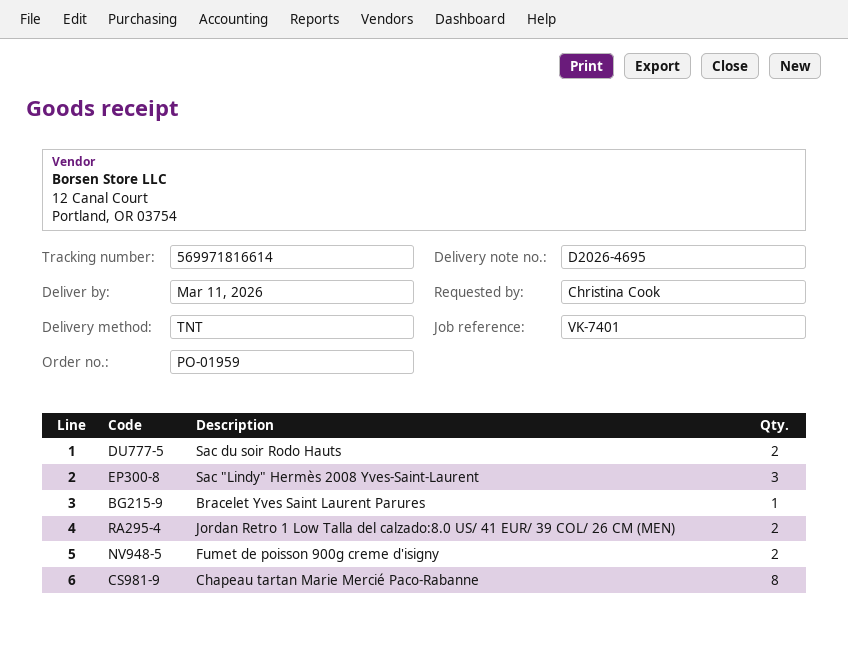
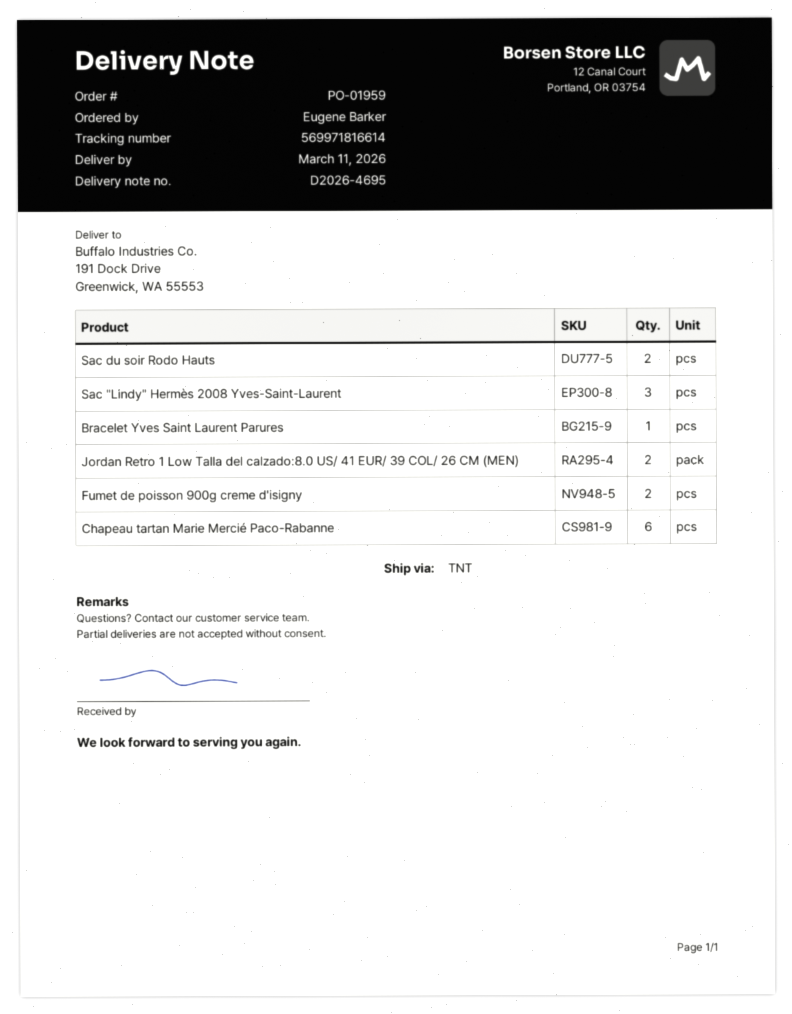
ordered by: Christina Cook -> Eugene Barker
Chapeau tartan Marie Mercié Paco-Rabanne: 8 -> 6

